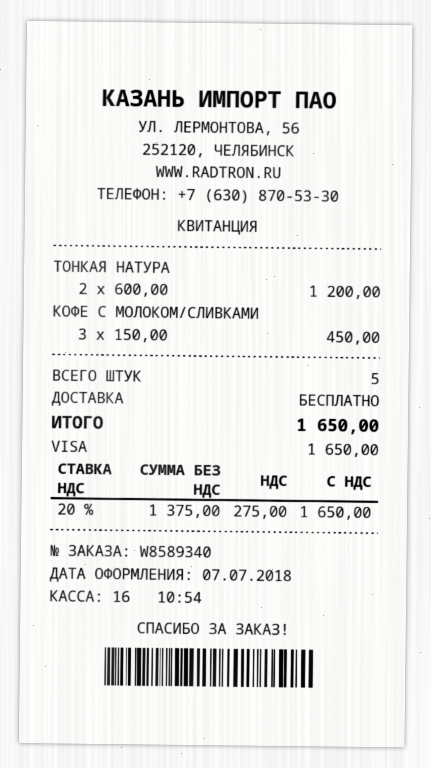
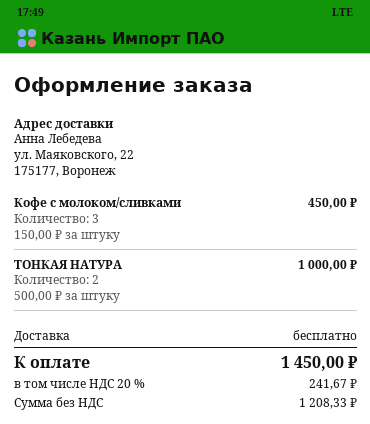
ТОНКАЯ НАТУРА: 2 x 600.00 = 1200.00 -> 2 x 500.00 = 1000.00
net: 1375.00 -> 1208.33
tax: 20% = 275.00 -> 20% = 241.67
total: 1650.00 -> 1450.00

